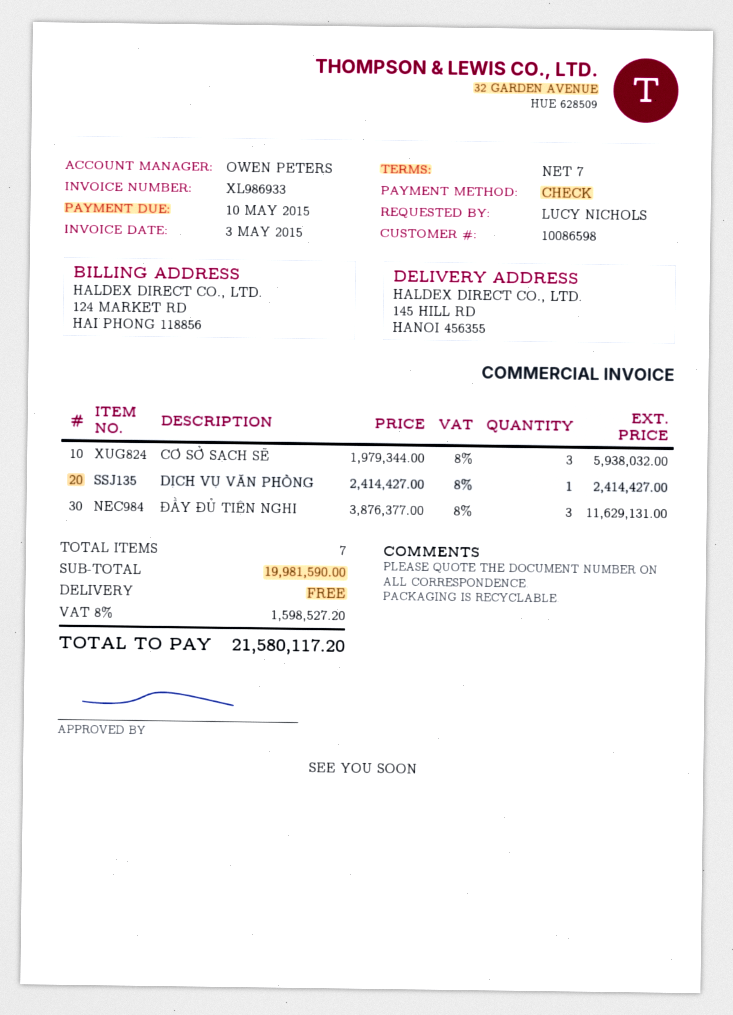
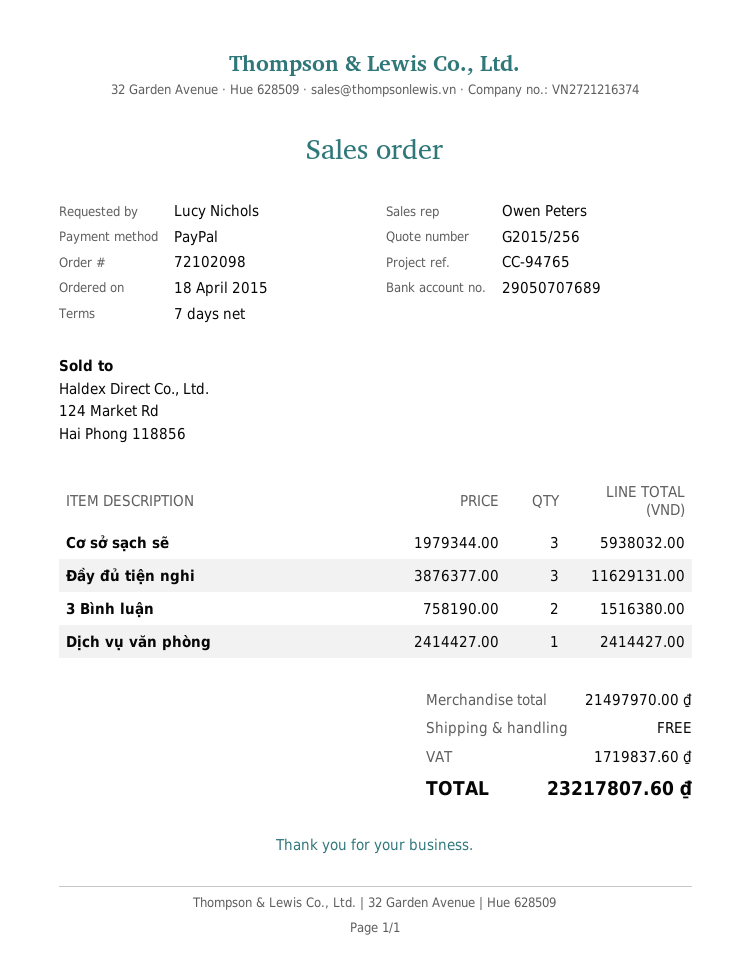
payment method: cheque -> PayPal
3 Bình luận: none -> 2 x 758190.00 = 1516380.00
subtotal: 19981590.00 -> 21497970.00
tax: 1598527.20 -> 1719837.60
total: 21580117.20 -> 23217807.60

